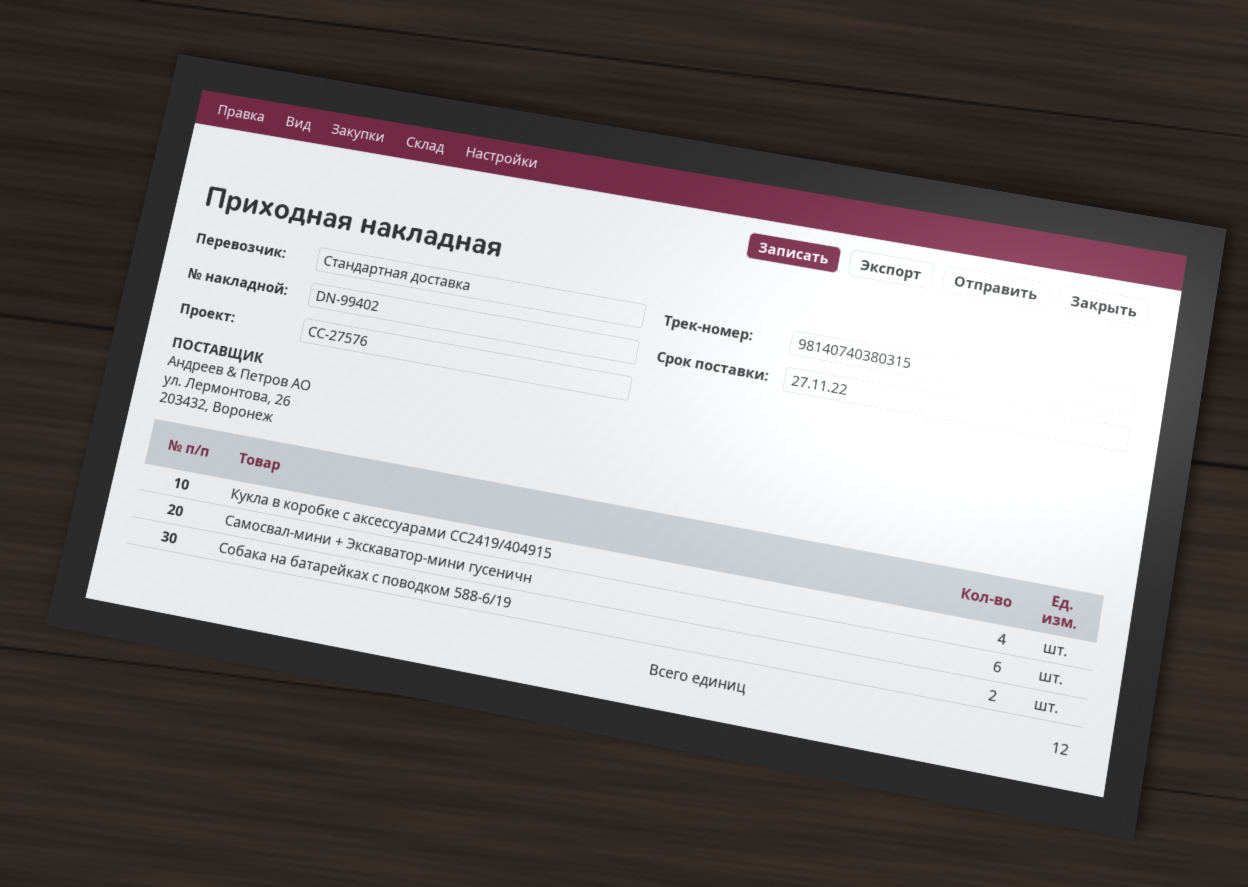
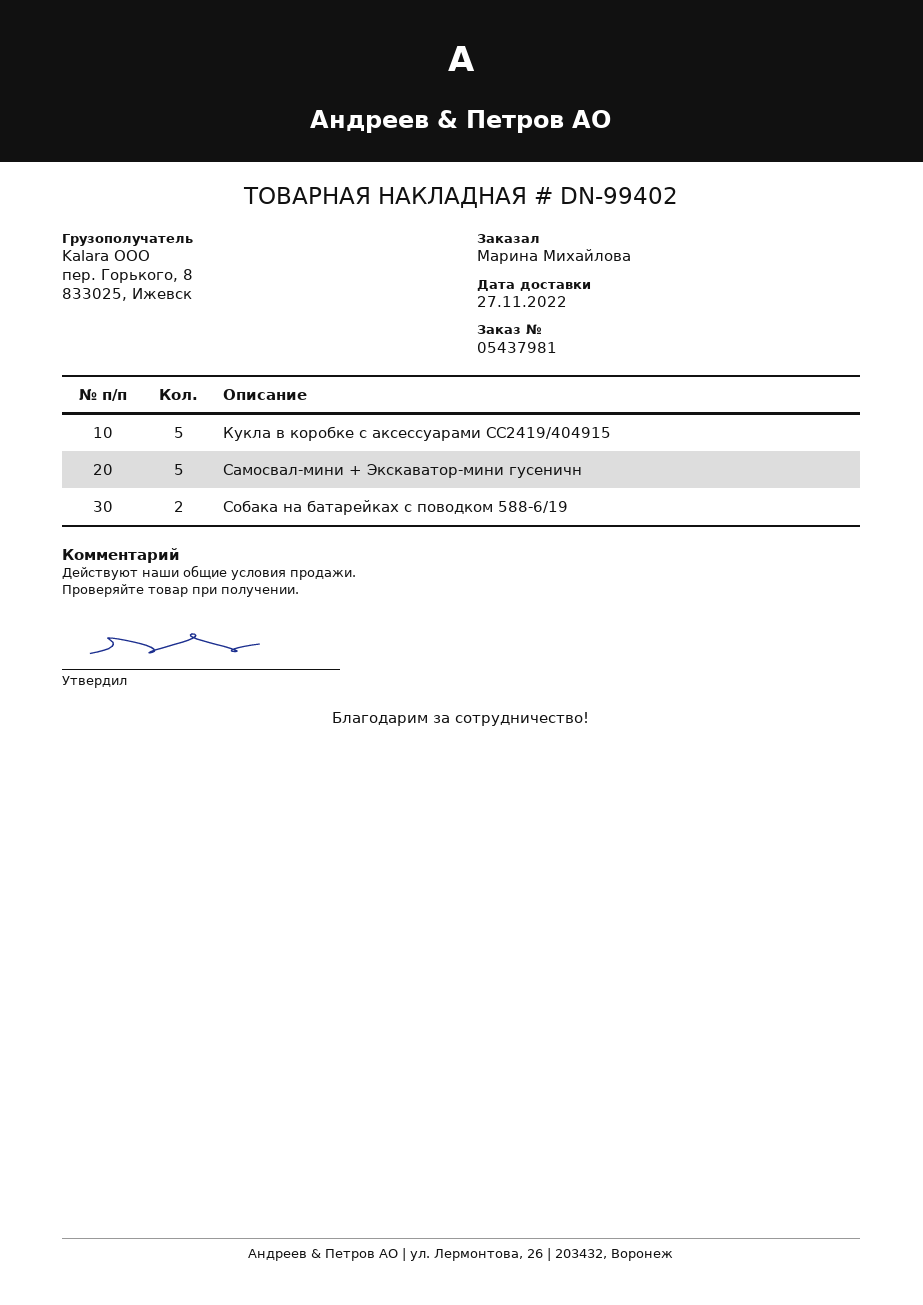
Кукла в коробке с аксессуарами СС2419/404915: 4 -> 5
Самосвал-мини + Экскаватор-мини гусеничн: 6 -> 5

